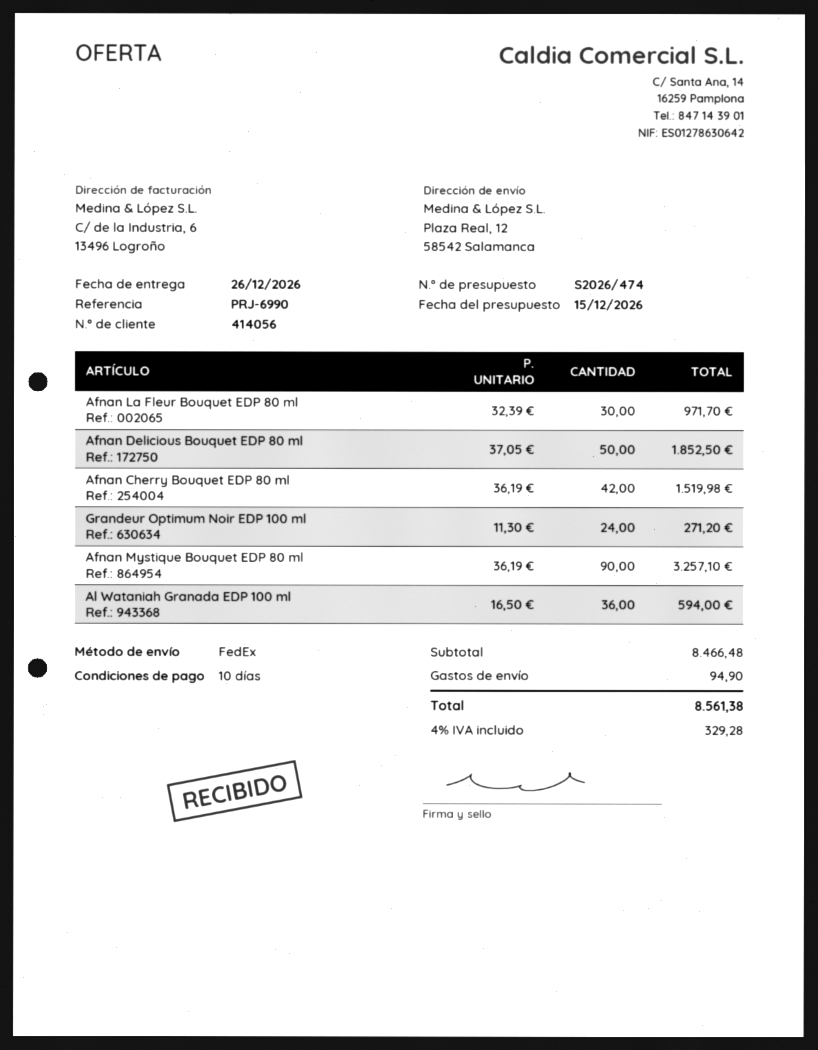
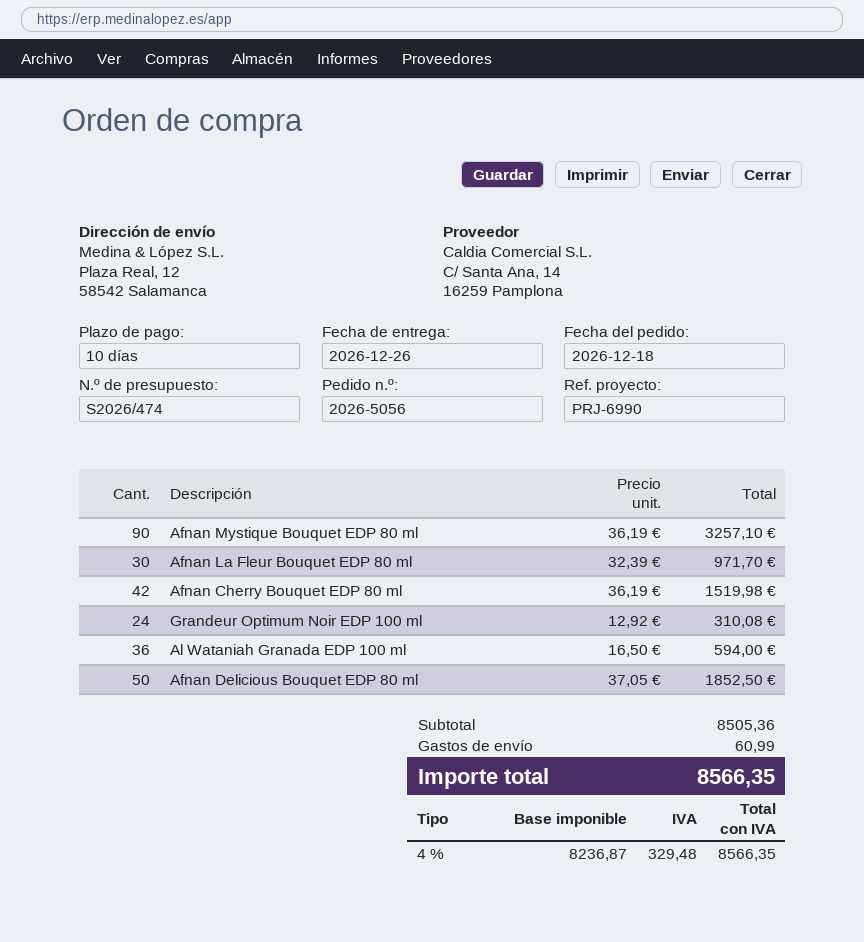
Grandeur Optimum Noir EDP 100 ml: 24 x 11.30 = 271.20 -> 24 x 12.92 = 310.08
subtotal: 8466.48 -> 8505.36
shipping: 94.90 -> 60.99
tax: 4% = 329.28 -> 4% = 329.48
total: 8561.38 -> 8566.35

